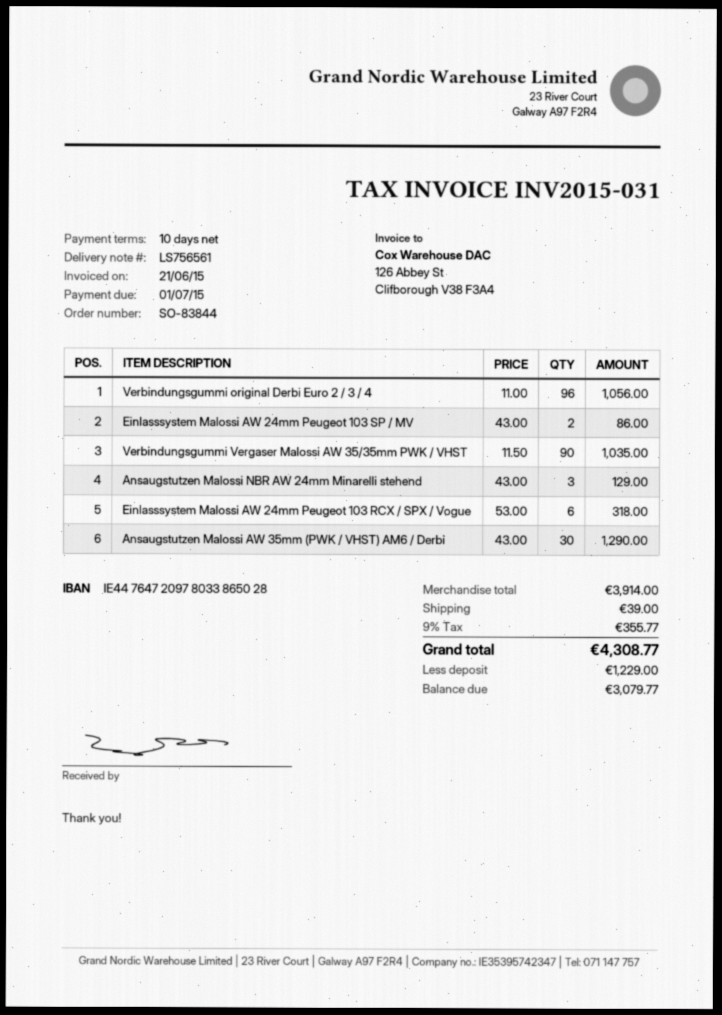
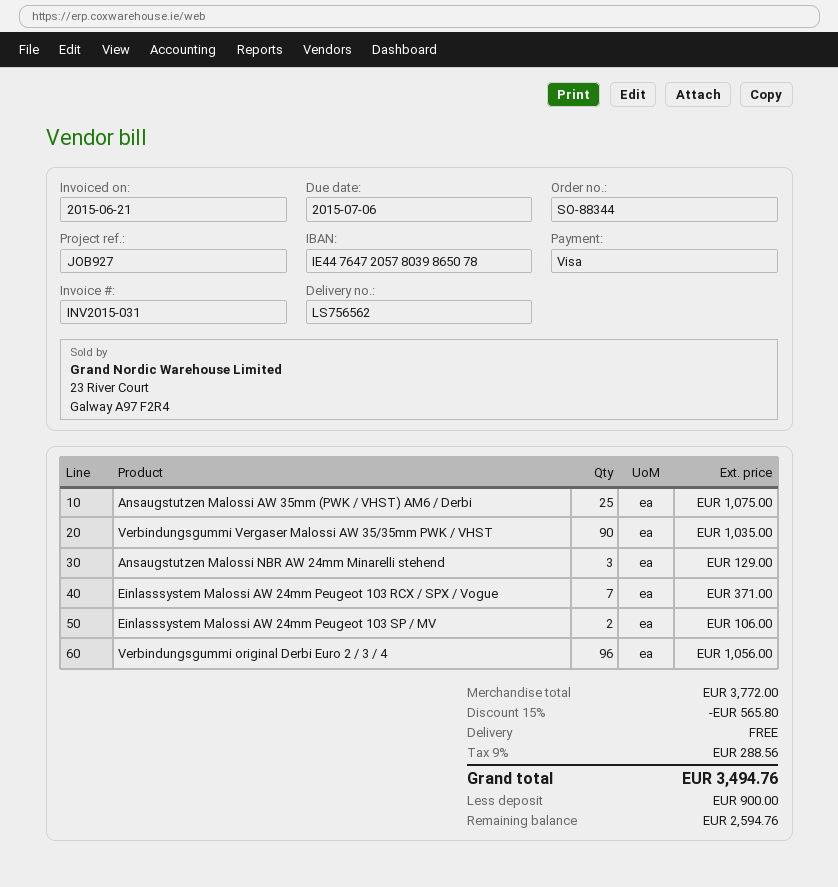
order number: SO-83844 -> SO-88344
delivery note number: LS756561 -> LS756562
due date: 2015-07-01 -> 2015-07-06
bank account: IE44764720978033865028 -> IE44764720578039865078
Einlasssystem Malossi AW 24mm Peugeot 103 SP / MV: 2 for 86.00 -> 2 for 106.00
Einlasssystem Malossi AW 24mm Peugeot 103 RCX / SPX / Vogue: 6 for 318.00 -> 7 for 371.00
Ansaugstutzen Malossi AW 35mm (PWK / VHST) AM6 / Derbi: 30 for 1290.00 -> 25 for 1075.00
subtotal: 3914.00 -> 3772.00
discount: none -> 15% = 565.80
shipping: 39.00 -> 0.00
tax: 9% = 355.77 -> 9% = 288.56
total: 4308.77 -> 3494.76
deposit: 1229.00 -> 900.00
balance: 3079.77 -> 2594.76

